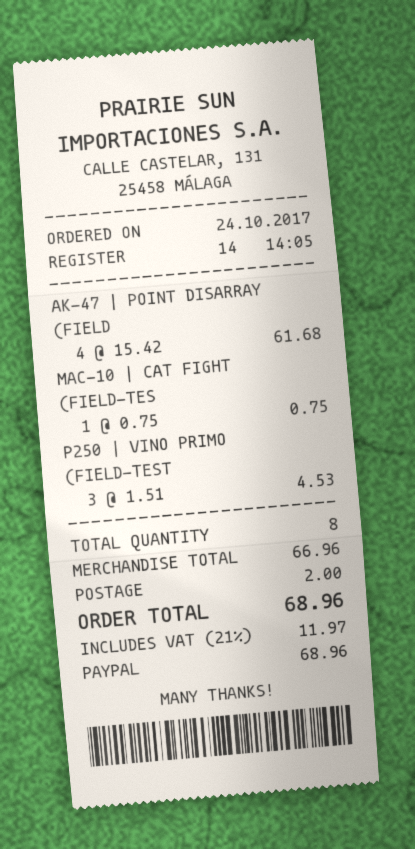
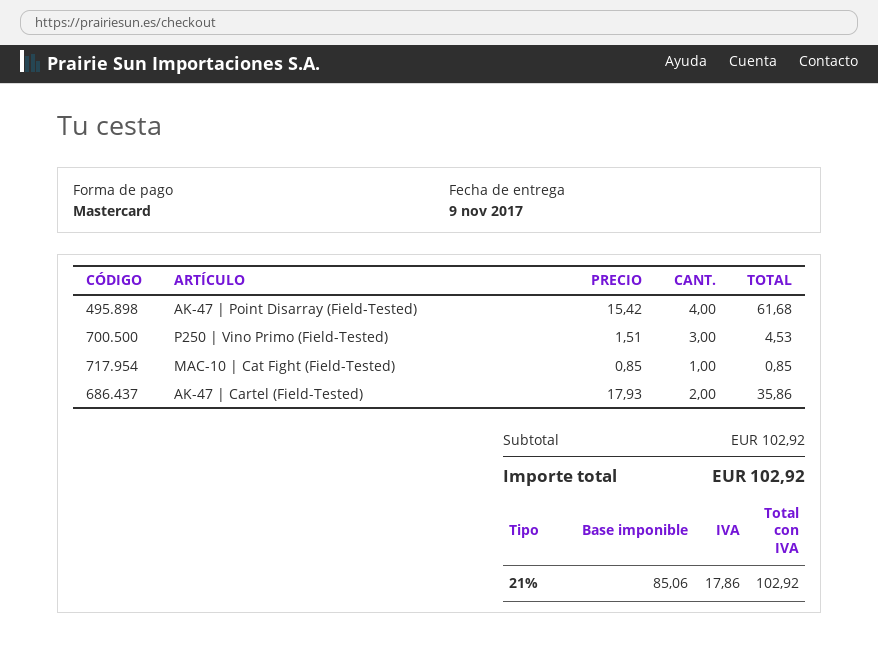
payment method: PayPal -> Mastercard
MAC-10 | CAT FIGHT (FIELD-TES: 1 x 0.75 = 0.75 -> 1 x 0.85 = 0.85
AK-47 | Cartel (Field-Tested): none -> 2 x 17.93 = 35.86
subtotal: 66.96 -> 102.92
shipping: 2.00 -> none
tax: 21% = 11.97 -> 21% = 17.86
total: 68.96 -> 102.92

